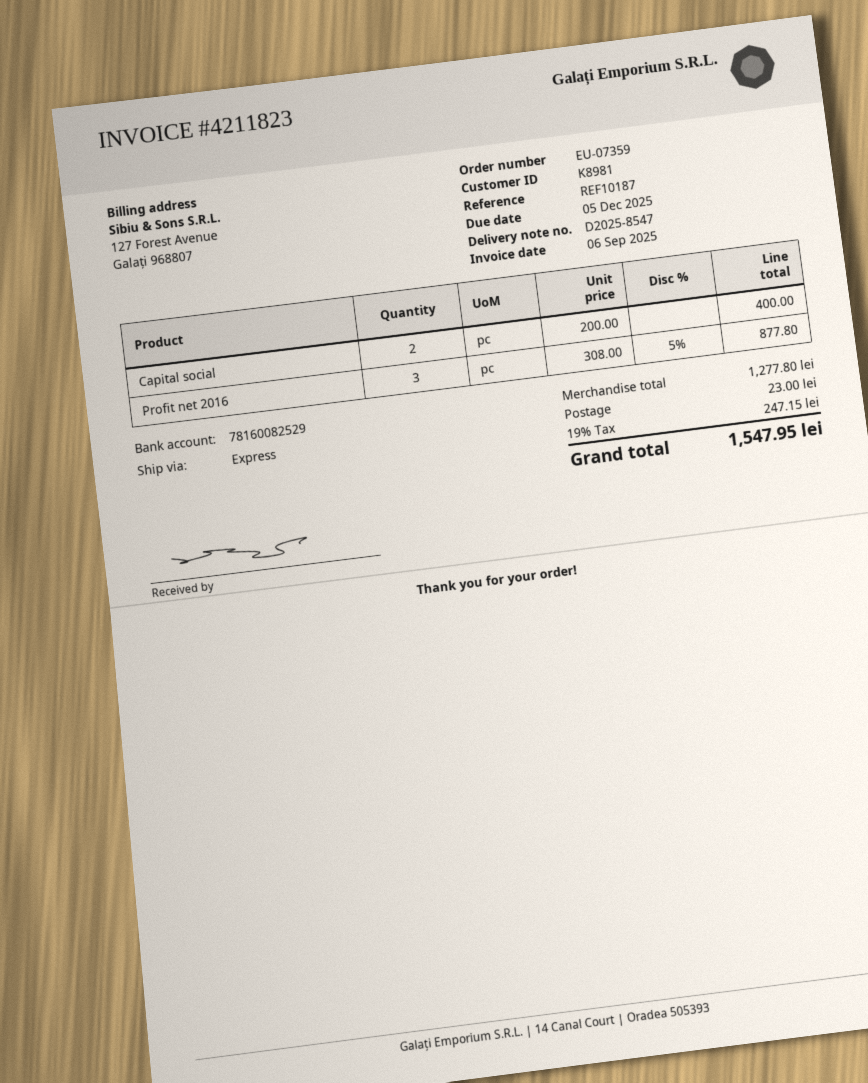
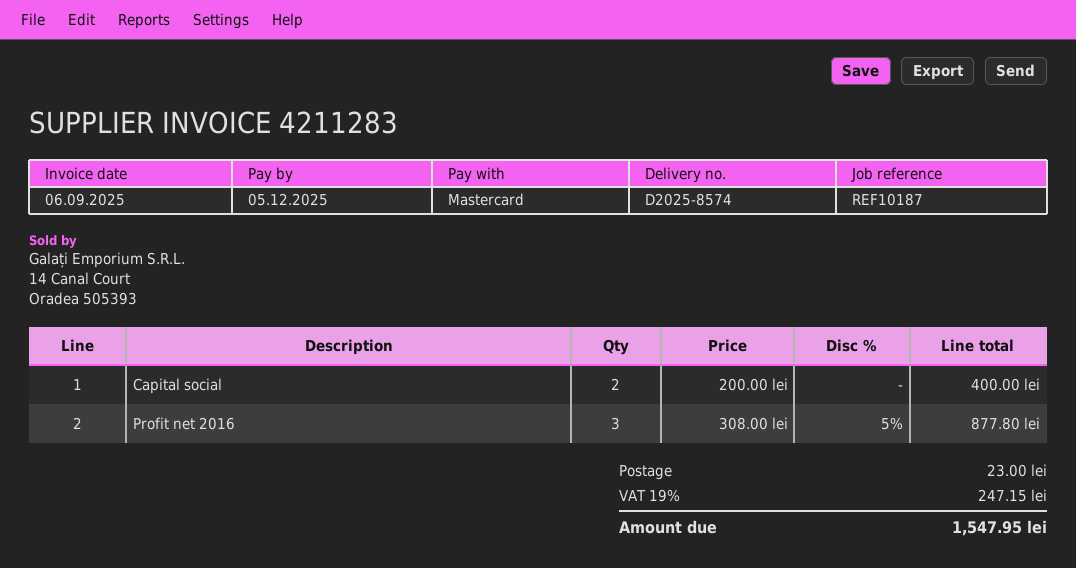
delivery note number: D2025-8547 -> D2025-8574
invoice number: 4211823 -> 4211283

